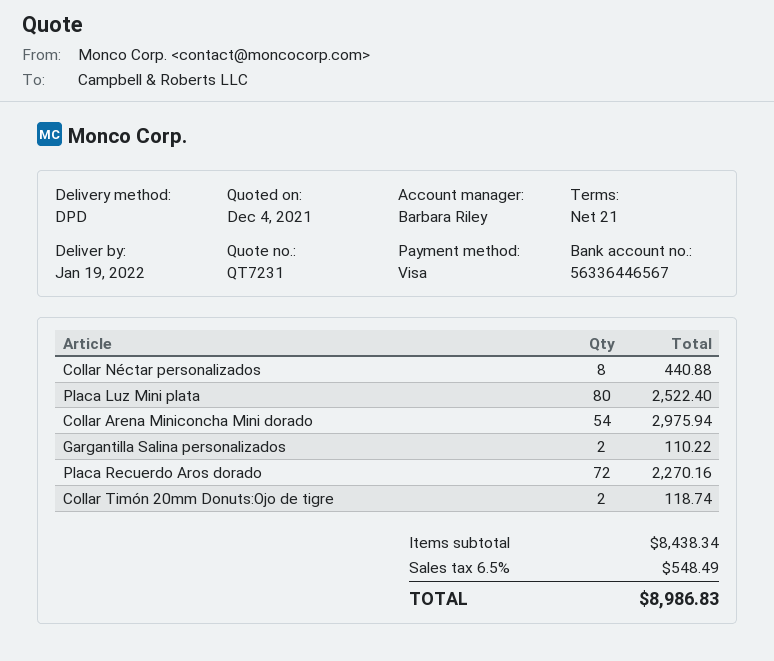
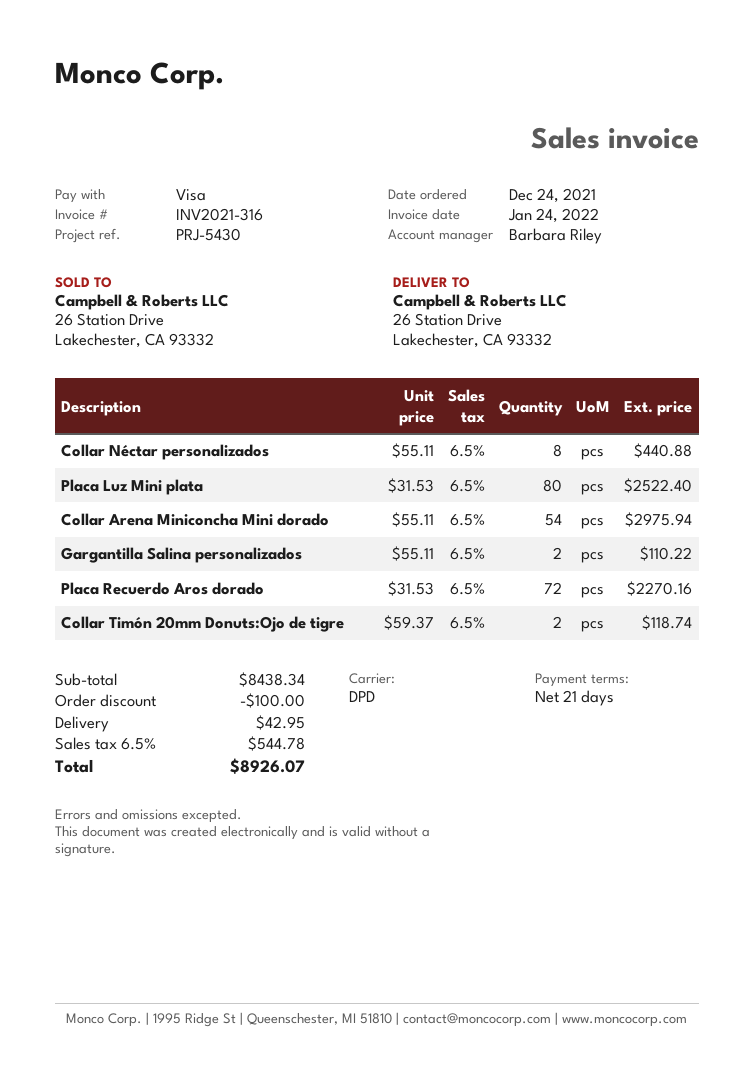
discount: none -> 100.00
shipping: none -> 42.95
tax: 6.5% = 548.49 -> 6.5% = 544.78
total: 8986.83 -> 8926.07

